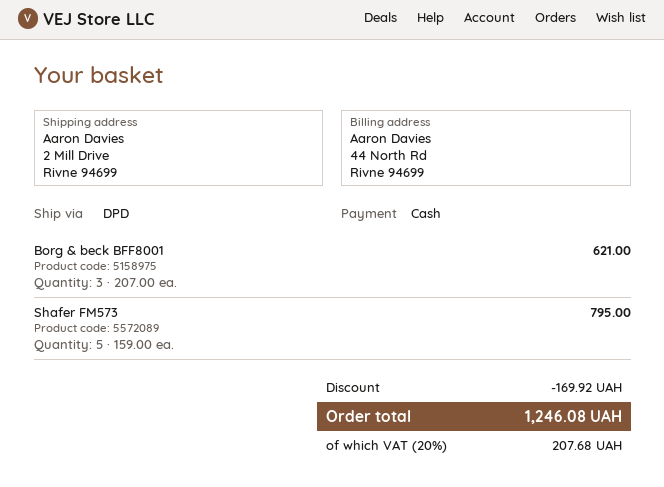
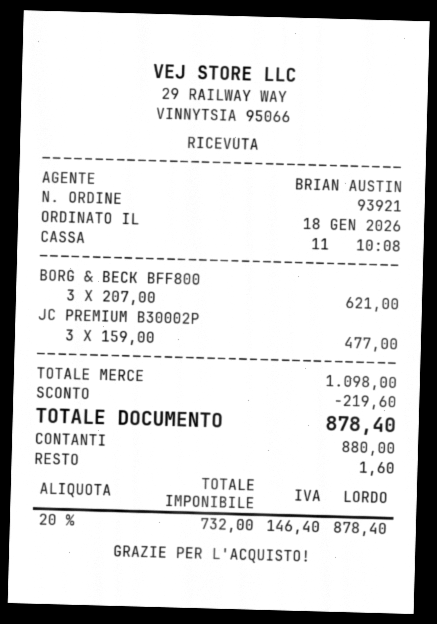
Shafer FM573: 5 x 159.00 = 795.00 -> none
JC PREMIUM B30002P: none -> 3 x 159.00 = 477.00
discount: 169.92 -> 219.60
tax: 20% = 207.68 -> 20% = 146.40
total: 1246.08 -> 878.40

